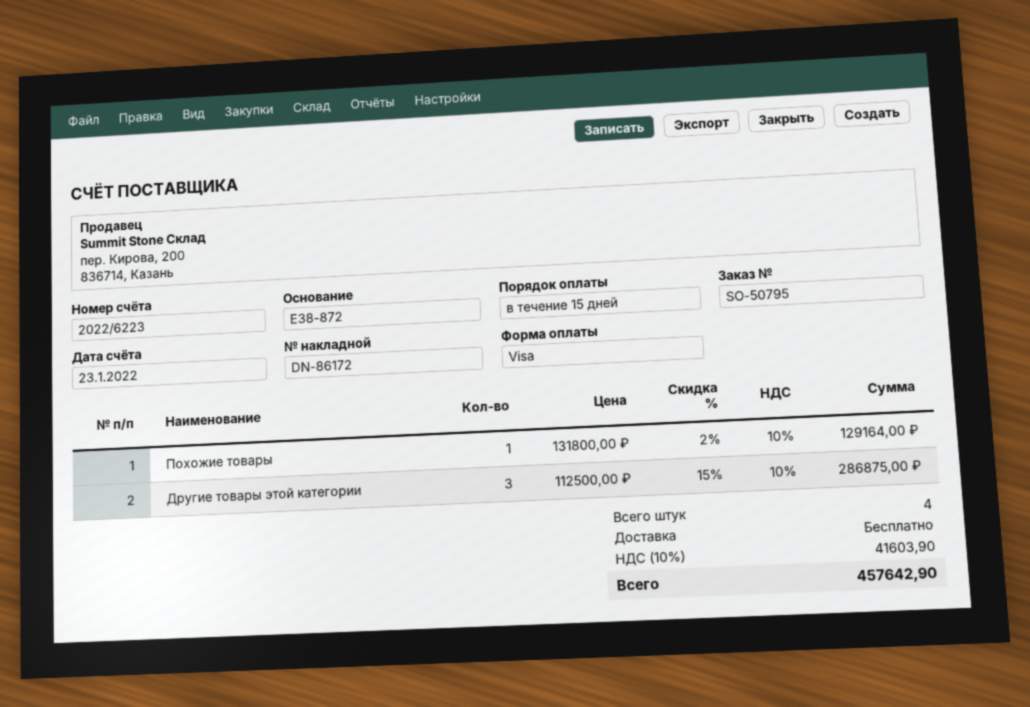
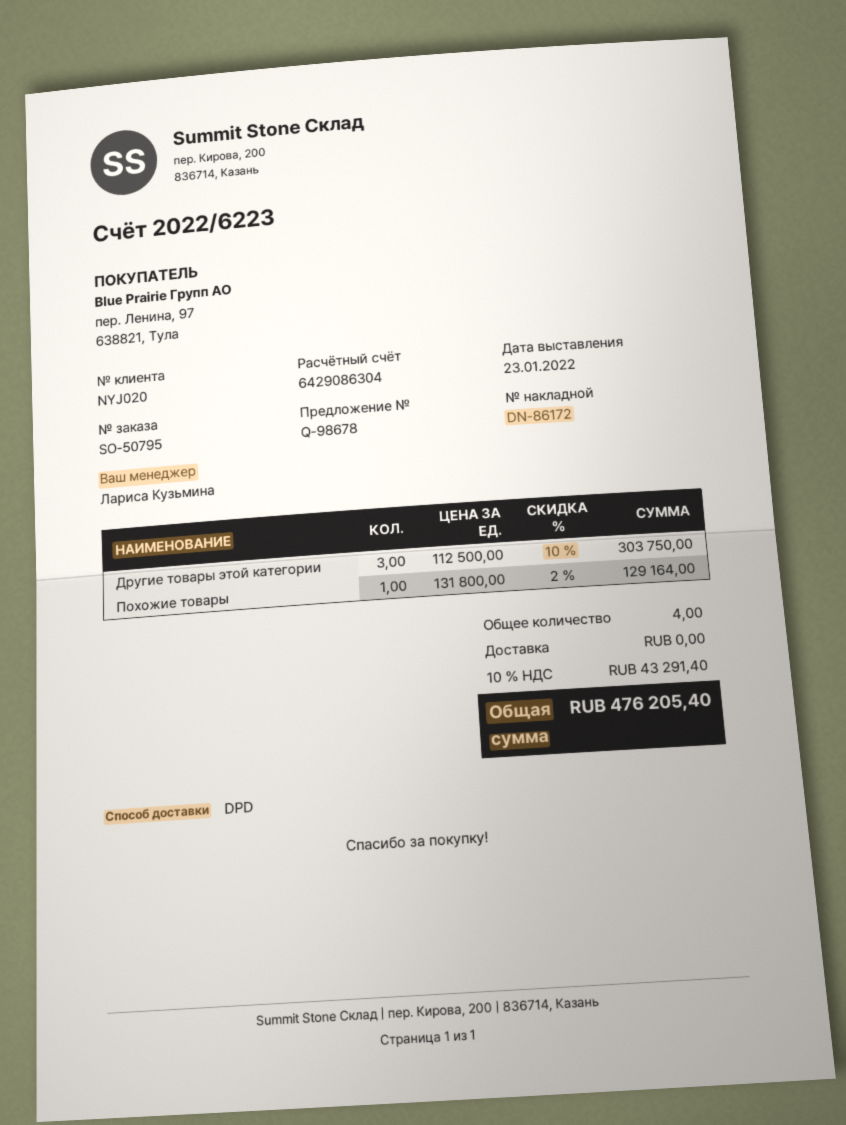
Другие товары этой категории: 3 x 112500.00 - 15% = 286875.00 -> 3 x 112500.00 - 10% = 303750.00
tax: 10% = 41603.90 -> 10% = 43291.40
total: 457642.90 -> 476205.40

